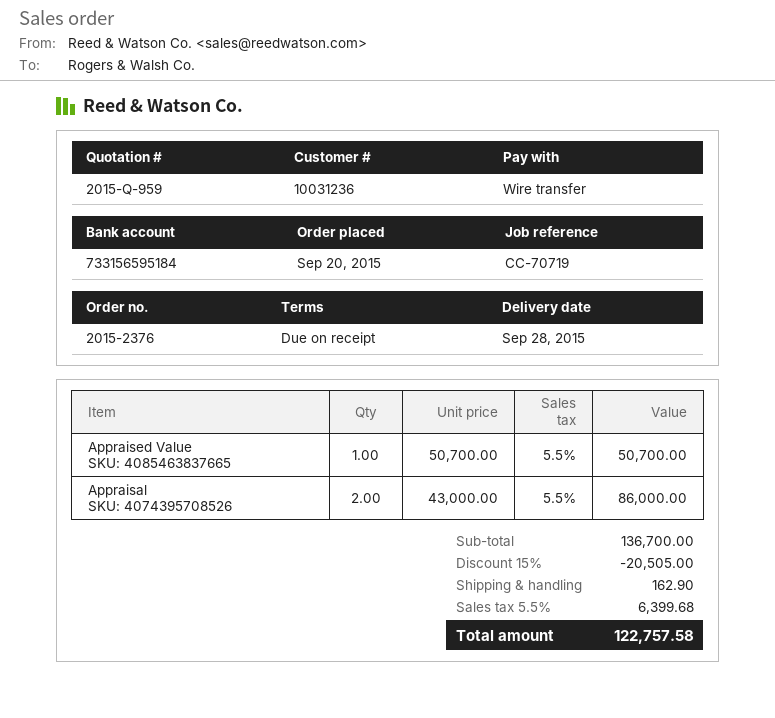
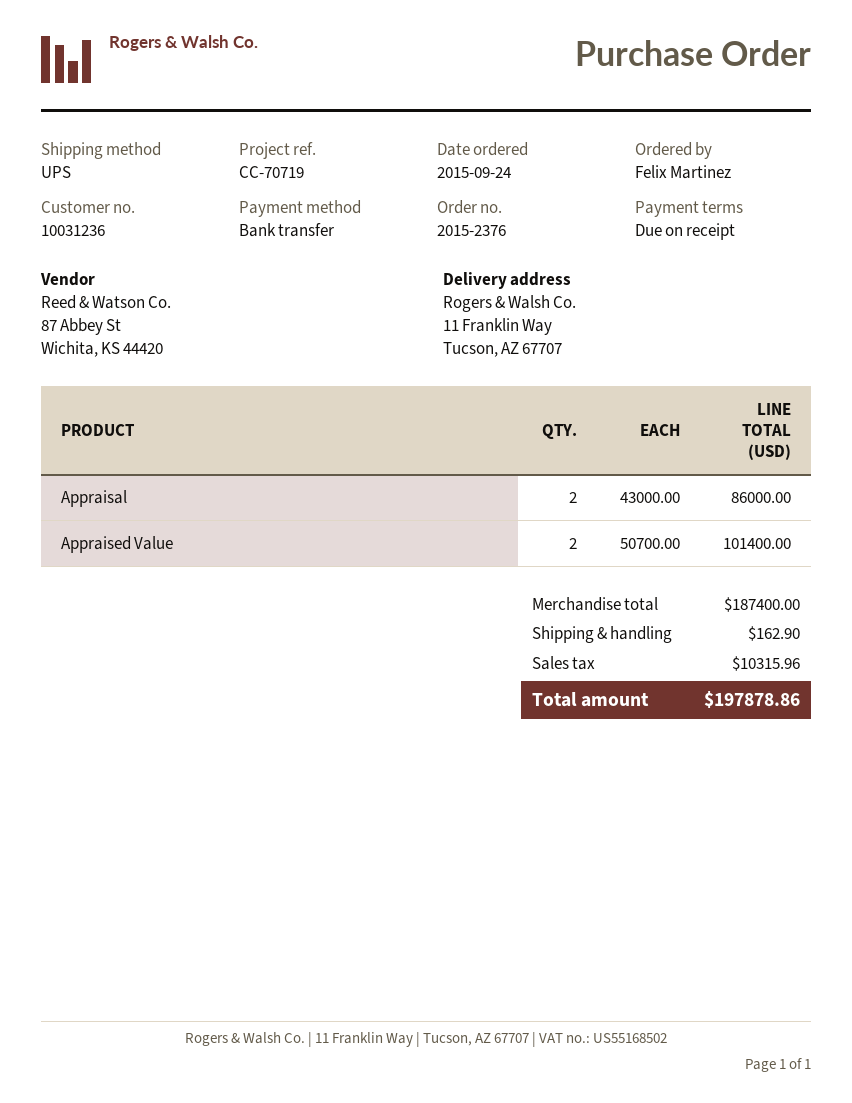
order date: 2015-09-20 -> 2015-09-24
Appraised Value: 1 x 50700.00 = 50700.00 -> 2 x 50700.00 = 101400.00
subtotal: 136700.00 -> 187400.00
discount: 15% = 20505.00 -> none
tax: 6399.68 -> 10315.96
total: 122757.58 -> 197878.86

